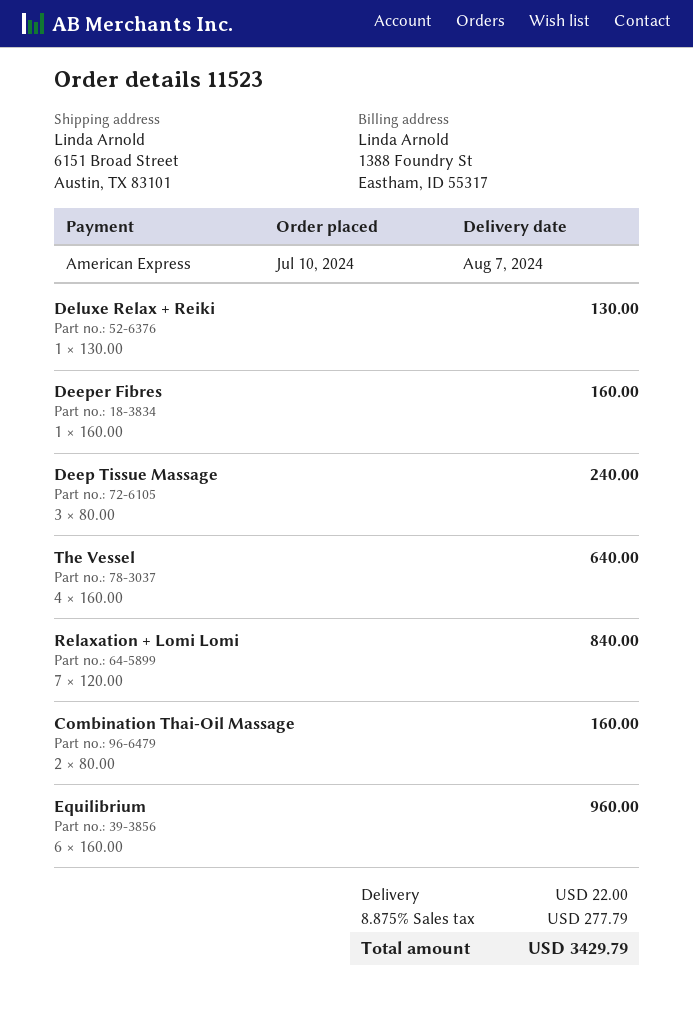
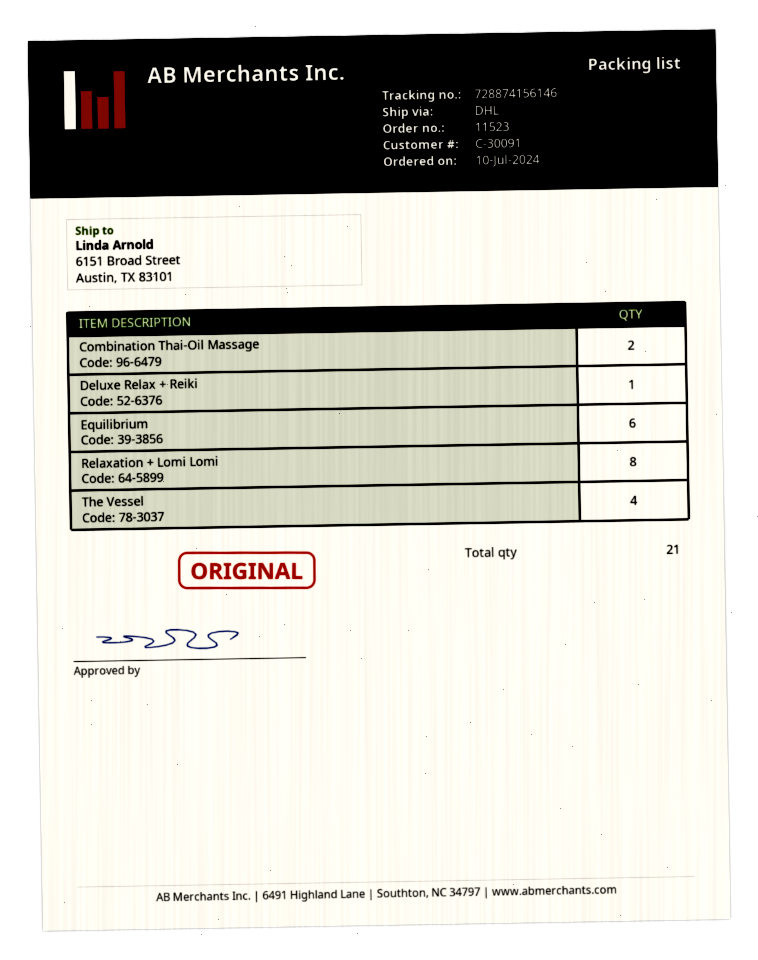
Deeper Fibres: 1 -> none
Deep Tissue Massage: 3 -> none
Relaxation + Lomi Lomi: 7 -> 8

